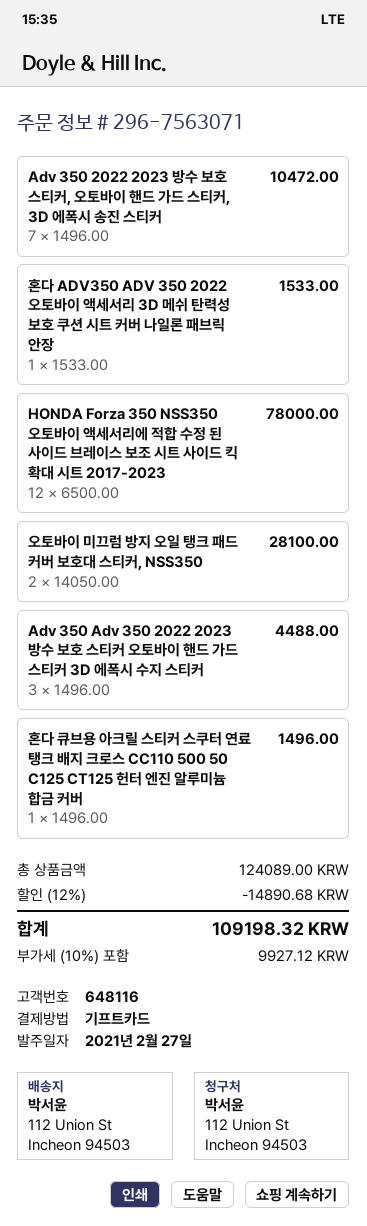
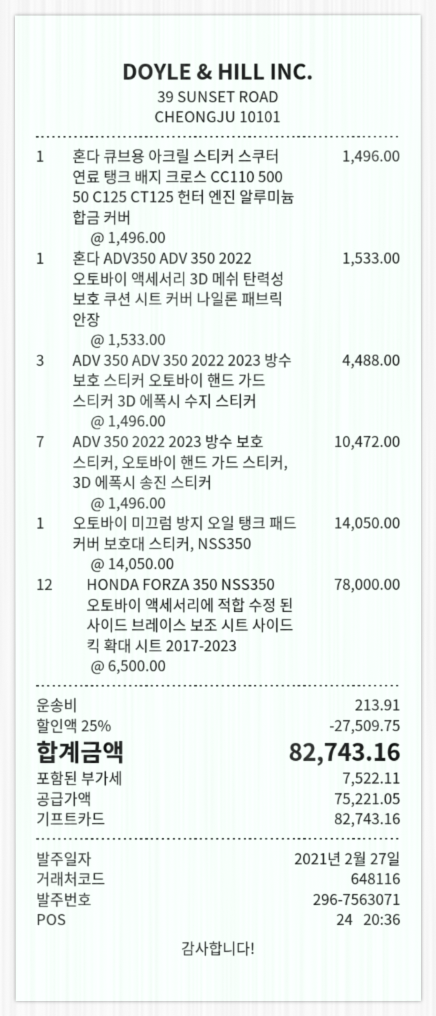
오토바이 미끄럼 방지 오일 탱크 패드 커버 보호대 스티커, NSS350: 2 x 14050.00 = 28100.00 -> 1 x 14050.00 = 14050.00
discount: 12% = 14890.68 -> 25% = 27509.75
shipping: none -> 213.91
tax: 9927.12 -> 7522.11
total: 109198.32 -> 82743.16

